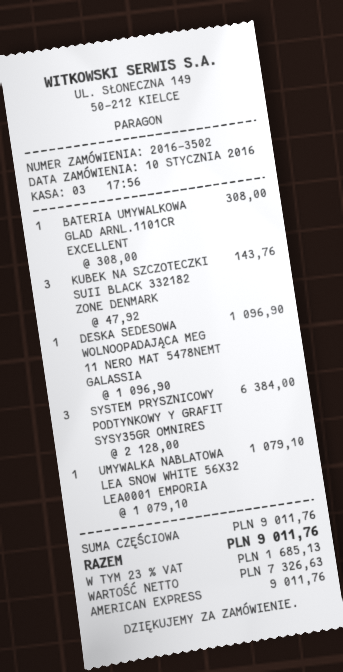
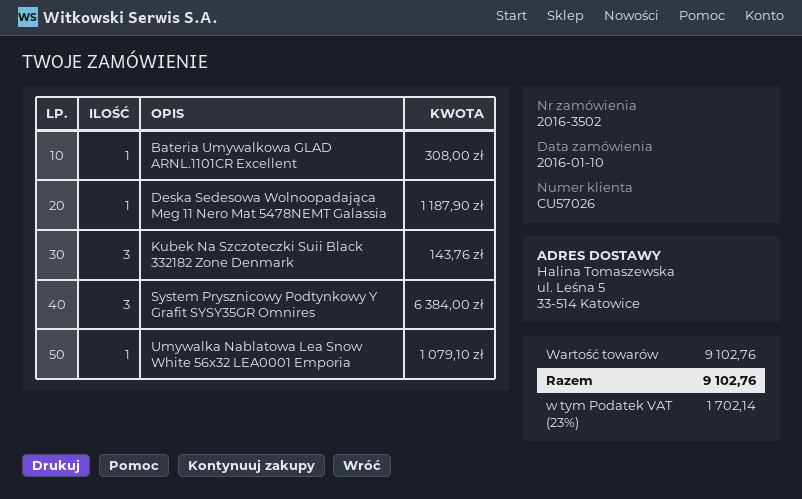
DESKA SEDESOWA WOLNOOPADAJĄCA MEG 11 NERO MAT 5478NEMT GALASSIA: 1 for 1096.90 -> 1 for 1187.90
subtotal: 9011.76 -> 9102.76
tax: 23% = 1685.13 -> 23% = 1702.14
total: 9011.76 -> 9102.76

